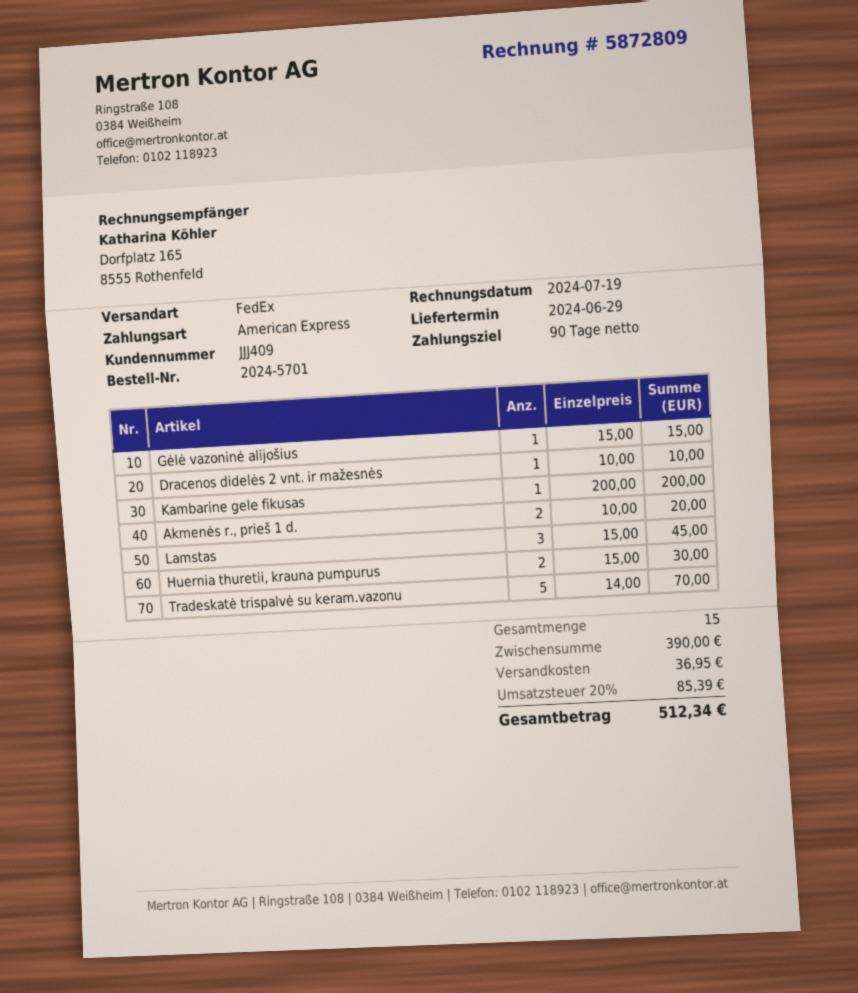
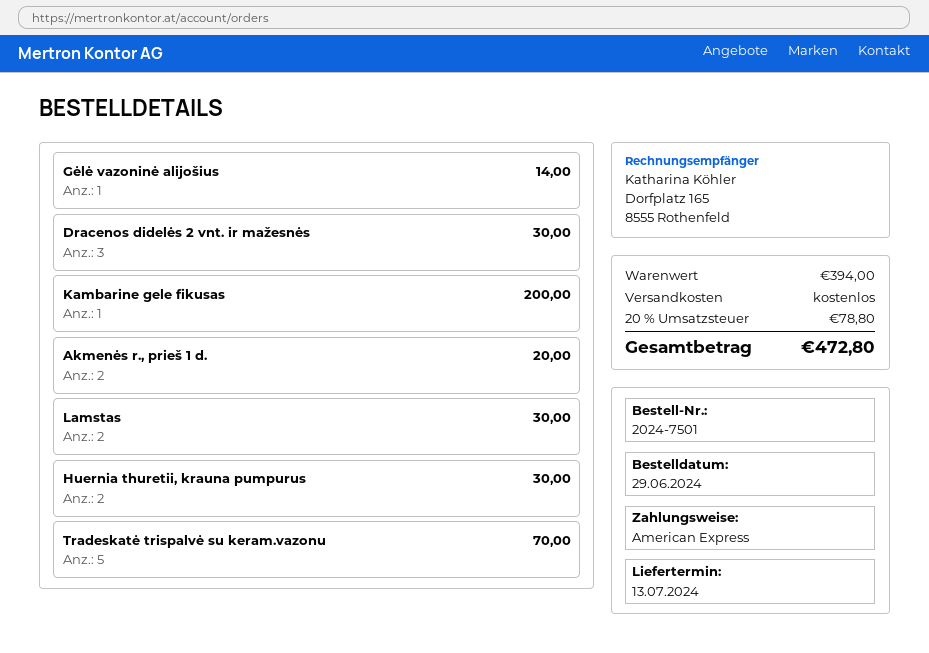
order number: 2024-5701 -> 2024-7501
delivery date: 2024-06-29 -> 2024-07-13
Gėlė vazoninė alijošius: 1 for 15.00 -> 1 for 14.00
Dracenos didelės 2 vnt. ir mažesnės: 1 for 10.00 -> 3 for 30.00
Lamstas: 3 for 45.00 -> 2 for 30.00
subtotal: 390.00 -> 394.00
shipping: 36.95 -> 0.00
tax: 20% = 85.39 -> 20% = 78.80
total: 512.34 -> 472.80

